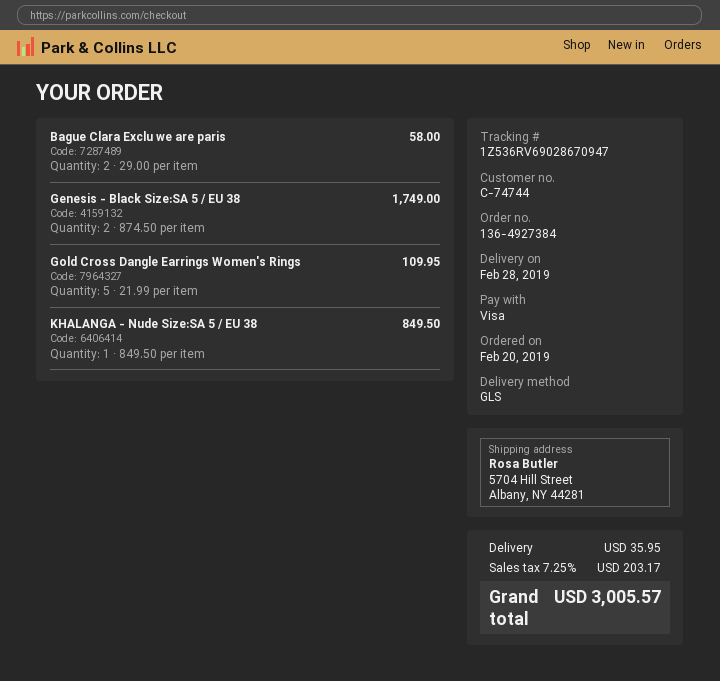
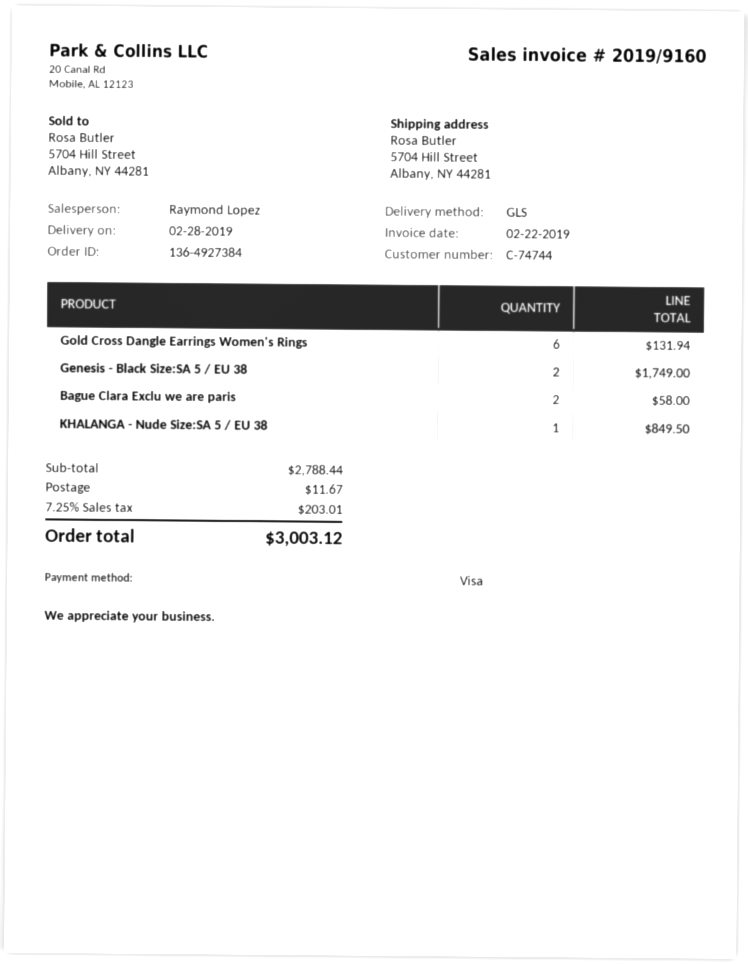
Gold Cross Dangle Earrings Women's Rings: 5 for 109.95 -> 6 for 131.94
shipping: 35.95 -> 11.67
tax: 7.25% = 203.17 -> 7.25% = 203.01
total: 3005.57 -> 3003.12

